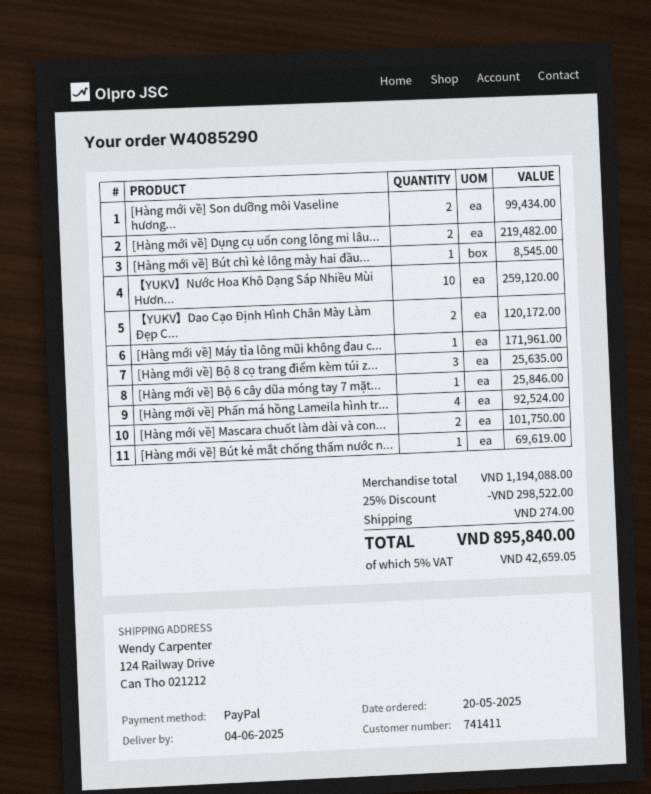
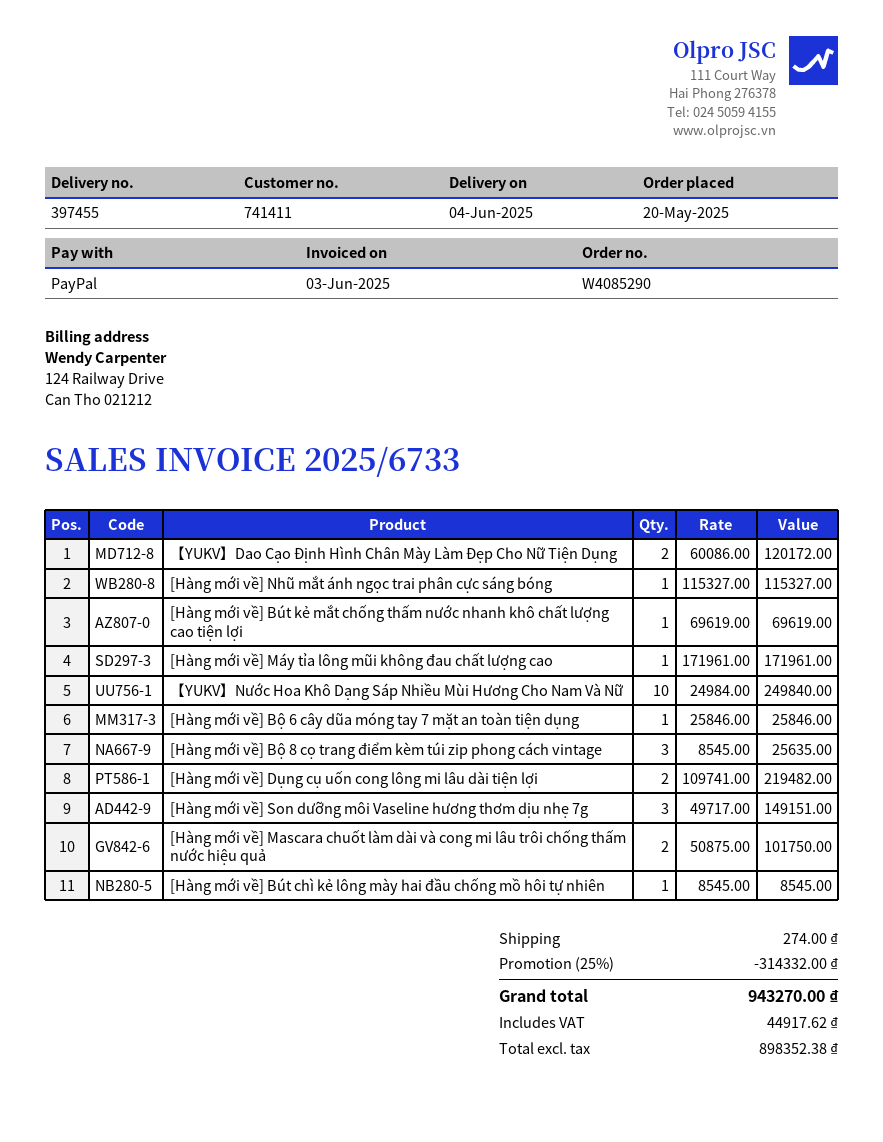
[Hàng mới về] Son dưỡng môi Vaseline hương...: 2 for 99434.00 -> 3 for 149151.00
【YUKV】Nước Hoa Khô Dạng Sáp Nhiều Mùi Hươn...: 10 for 259120.00 -> 10 for 249840.00
[Hàng mới về] Phấn má hồng Lameila hình tr...: 4 for 92524.00 -> none
[Hàng mới về] Nhũ mắt ánh ngọc trai phân cực sáng bóng: none -> 1 for 115327.00
discount: 25% = 298522.00 -> 25% = 314332.00
tax: 42659.05 -> 44917.62
total: 895840.00 -> 943270.00

